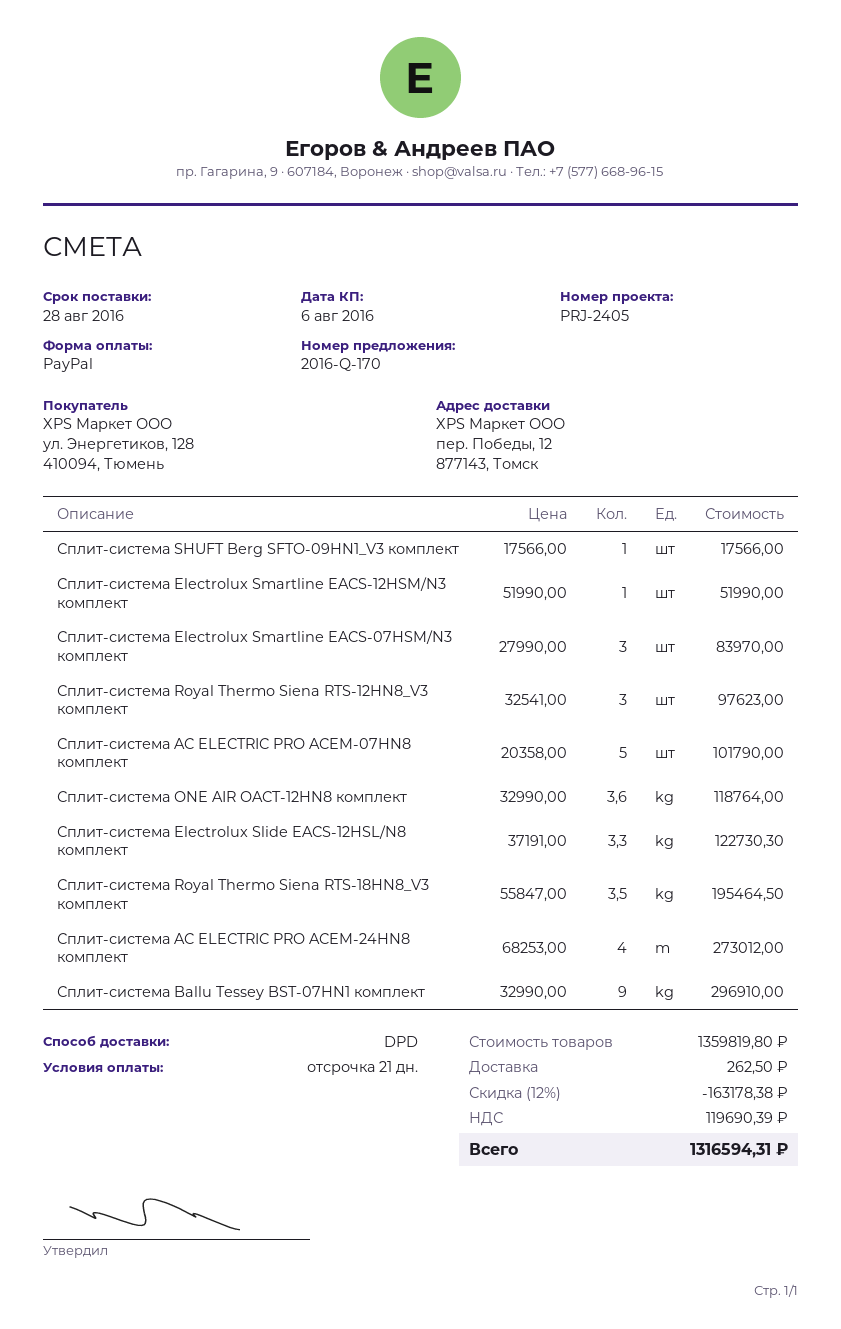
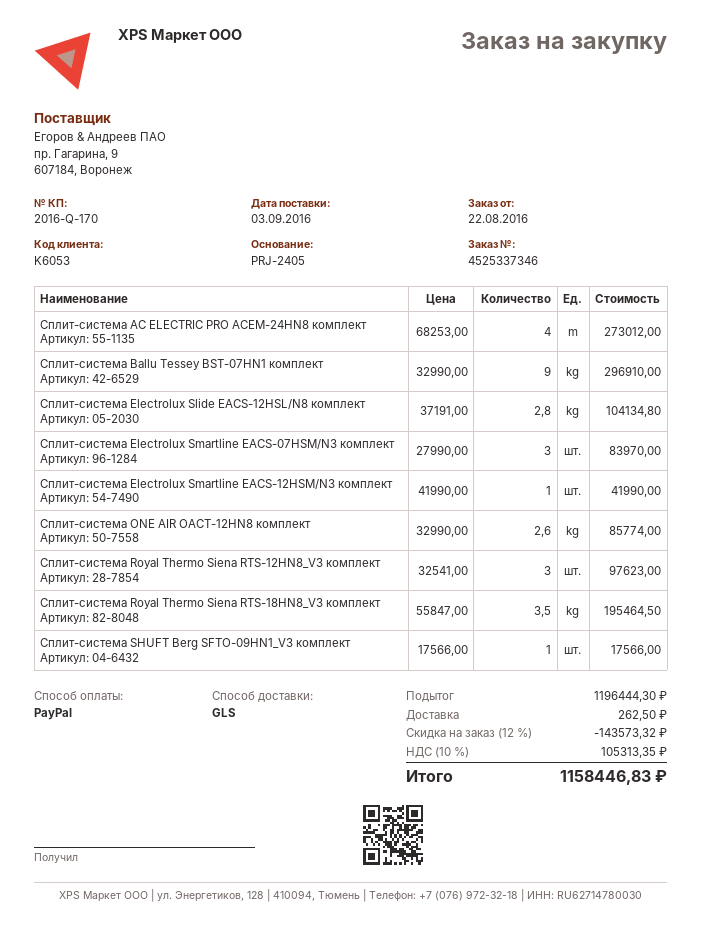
delivery date: 2016-08-28 -> 2016-09-03
shipping method: DPD -> GLS
Сплит-система Electrolux Smartline EACS-12HSM/N3 комплект: 1 x 51990.00 = 51990.00 -> 1 x 41990.00 = 41990.00
Сплит-система AC ELECTRIC PRO ACEM-07HN8 комплект: 5 x 20358.00 = 101790.00 -> none
Сплит-система ONE AIR OACT-12HN8 комплект: 3.6 x 32990.00 = 118764.00 -> 2.6 x 32990.00 = 85774.00
Сплит-система Electrolux Slide EACS-12HSL/N8 комплект: 3.3 x 37191.00 = 122730.30 -> 2.8 x 37191.00 = 104134.80
subtotal: 1359819.80 -> 1196444.30
discount: 12% = 163178.38 -> 12% = 143573.32
tax: 119690.39 -> 105313.35
total: 1316594.31 -> 1158446.83

